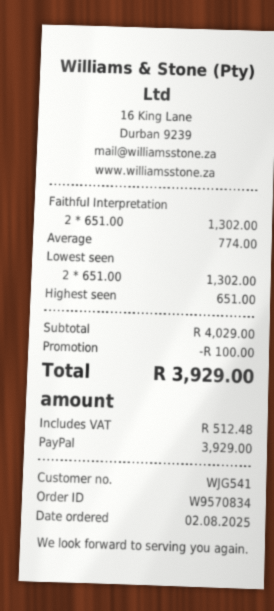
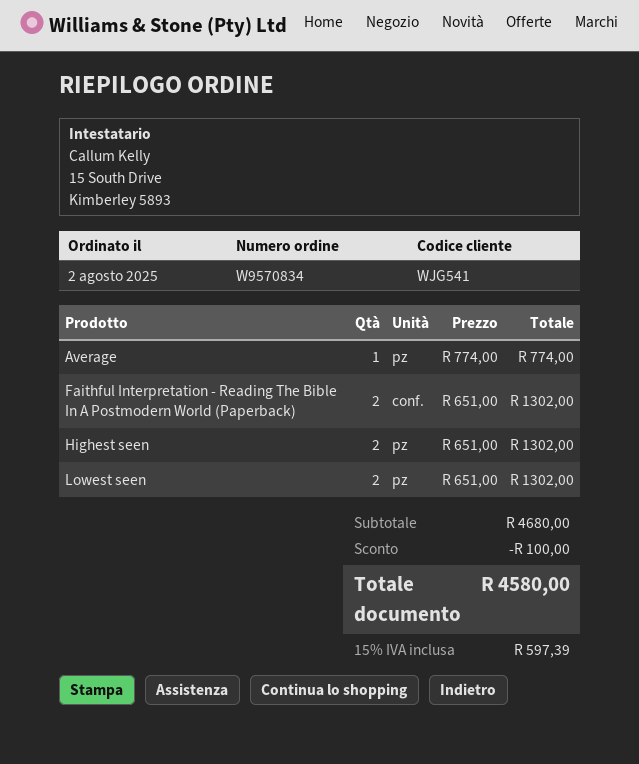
Highest seen: 1 x 651.00 = 651.00 -> 2 x 651.00 = 1302.00
subtotal: 4029.00 -> 4680.00
tax: 512.48 -> 597.39
total: 3929.00 -> 4580.00

